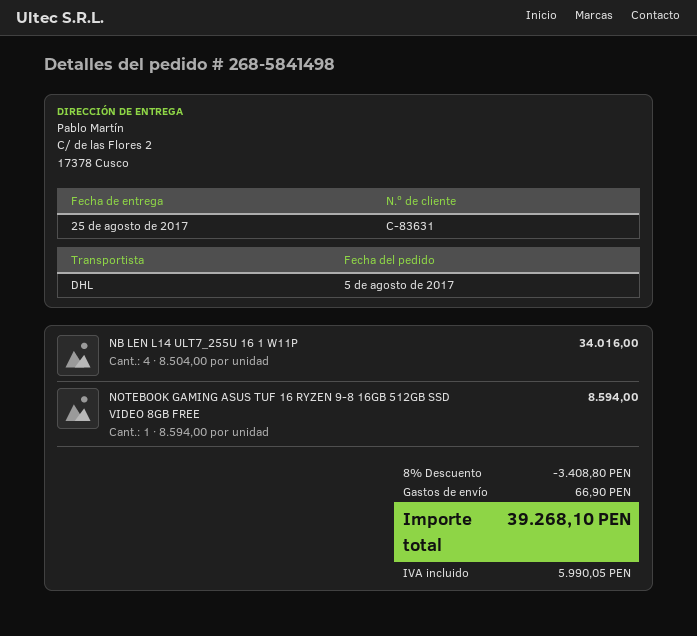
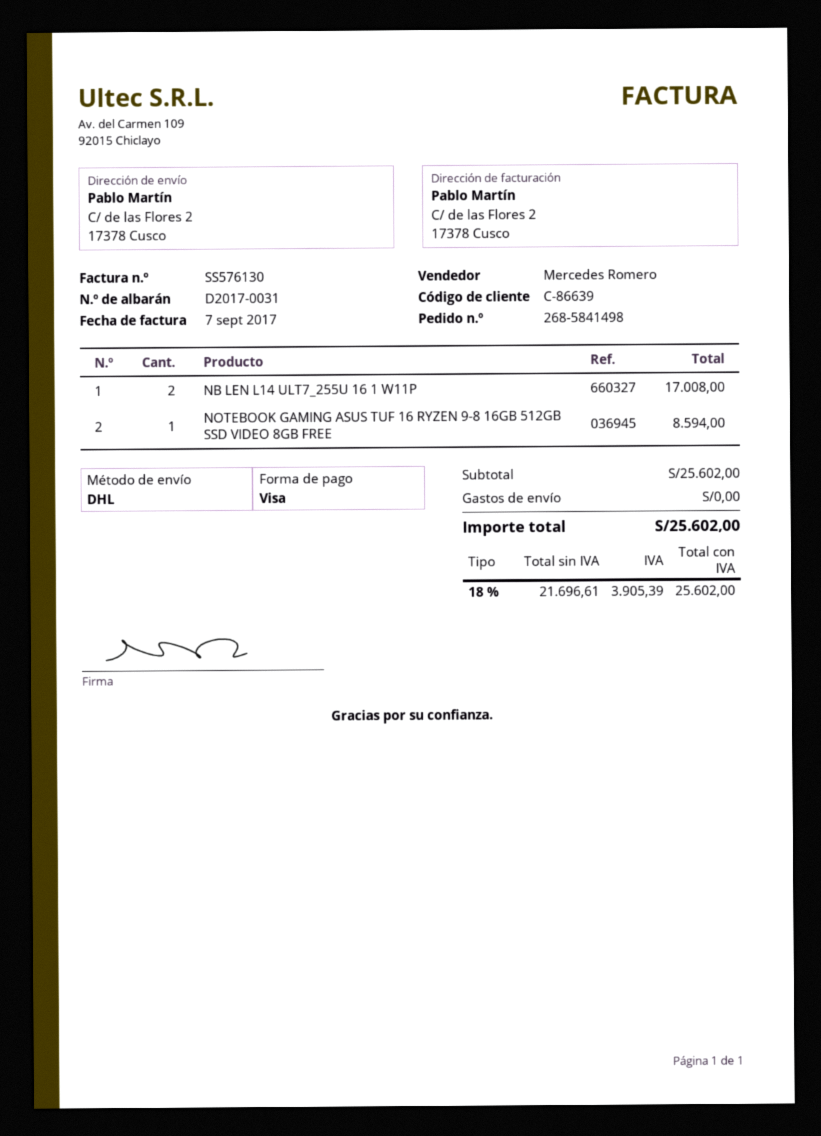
customer number: C-83631 -> C-86639
NB LEN L14 ULT7_255U 16 1 W11P: 4 for 34016.00 -> 2 for 17008.00
discount: 8% = 3408.80 -> none
shipping: 66.90 -> 0.00
tax: 5990.05 -> 3905.39
total: 39268.10 -> 25602.00

